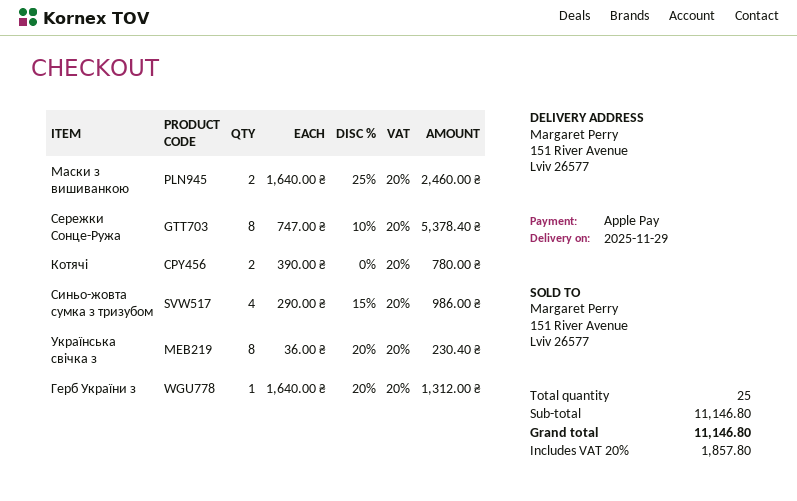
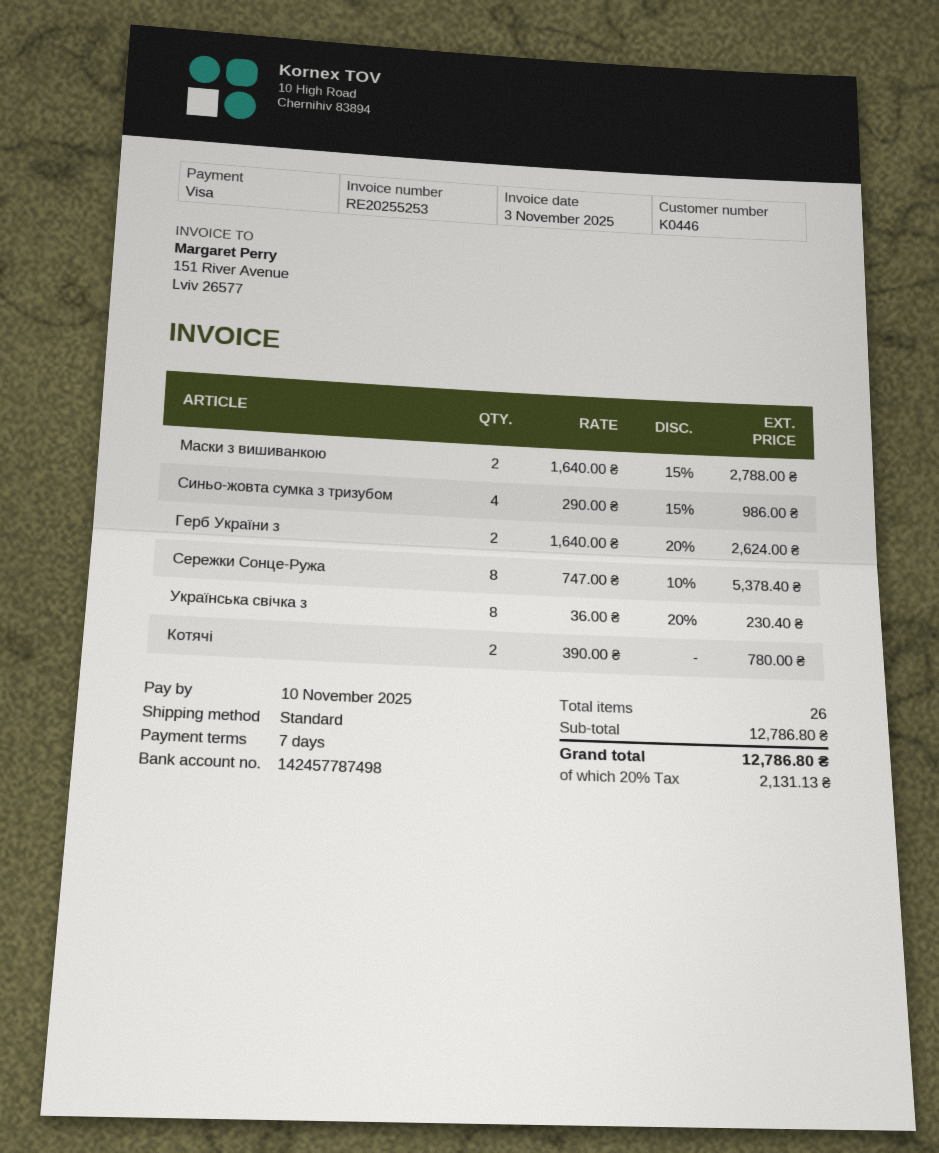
payment method: Apple Pay -> Visa
Маски з вишиванкою: 2 x 1640.00 - 25% = 2460.00 -> 2 x 1640.00 - 15% = 2788.00
Герб України з: 1 x 1640.00 - 20% = 1312.00 -> 2 x 1640.00 - 20% = 2624.00
total quantity: 25 -> 26
subtotal: 11146.80 -> 12786.80
tax: 20% = 1857.80 -> 20% = 2131.13
total: 11146.80 -> 12786.80

